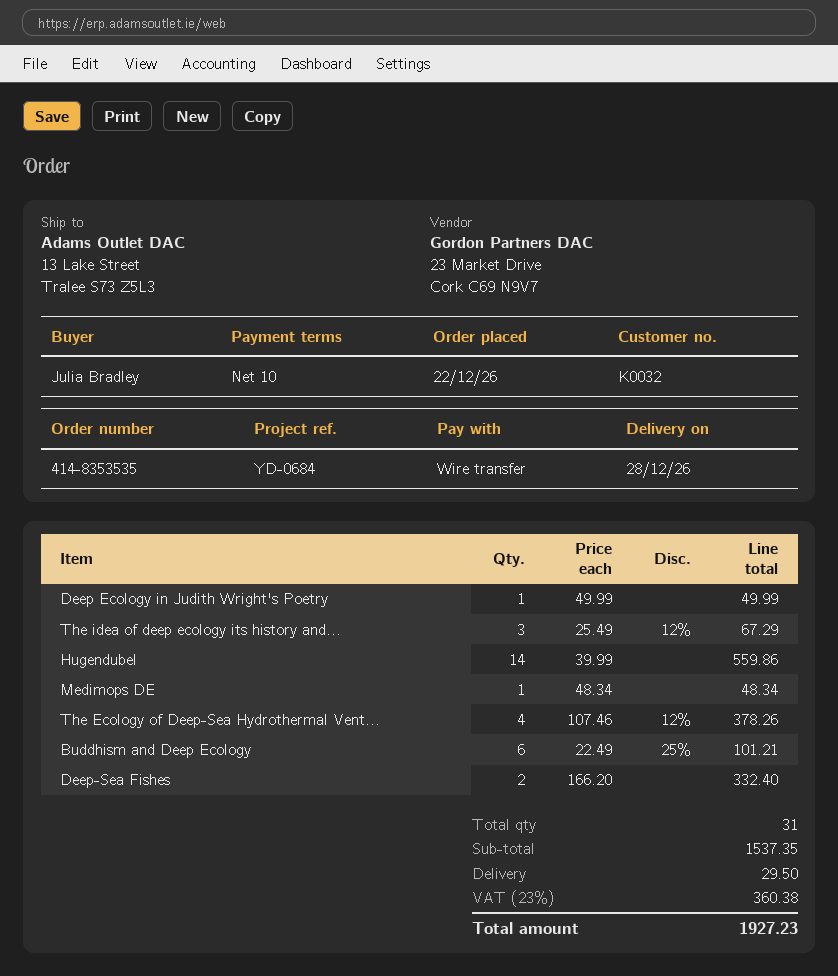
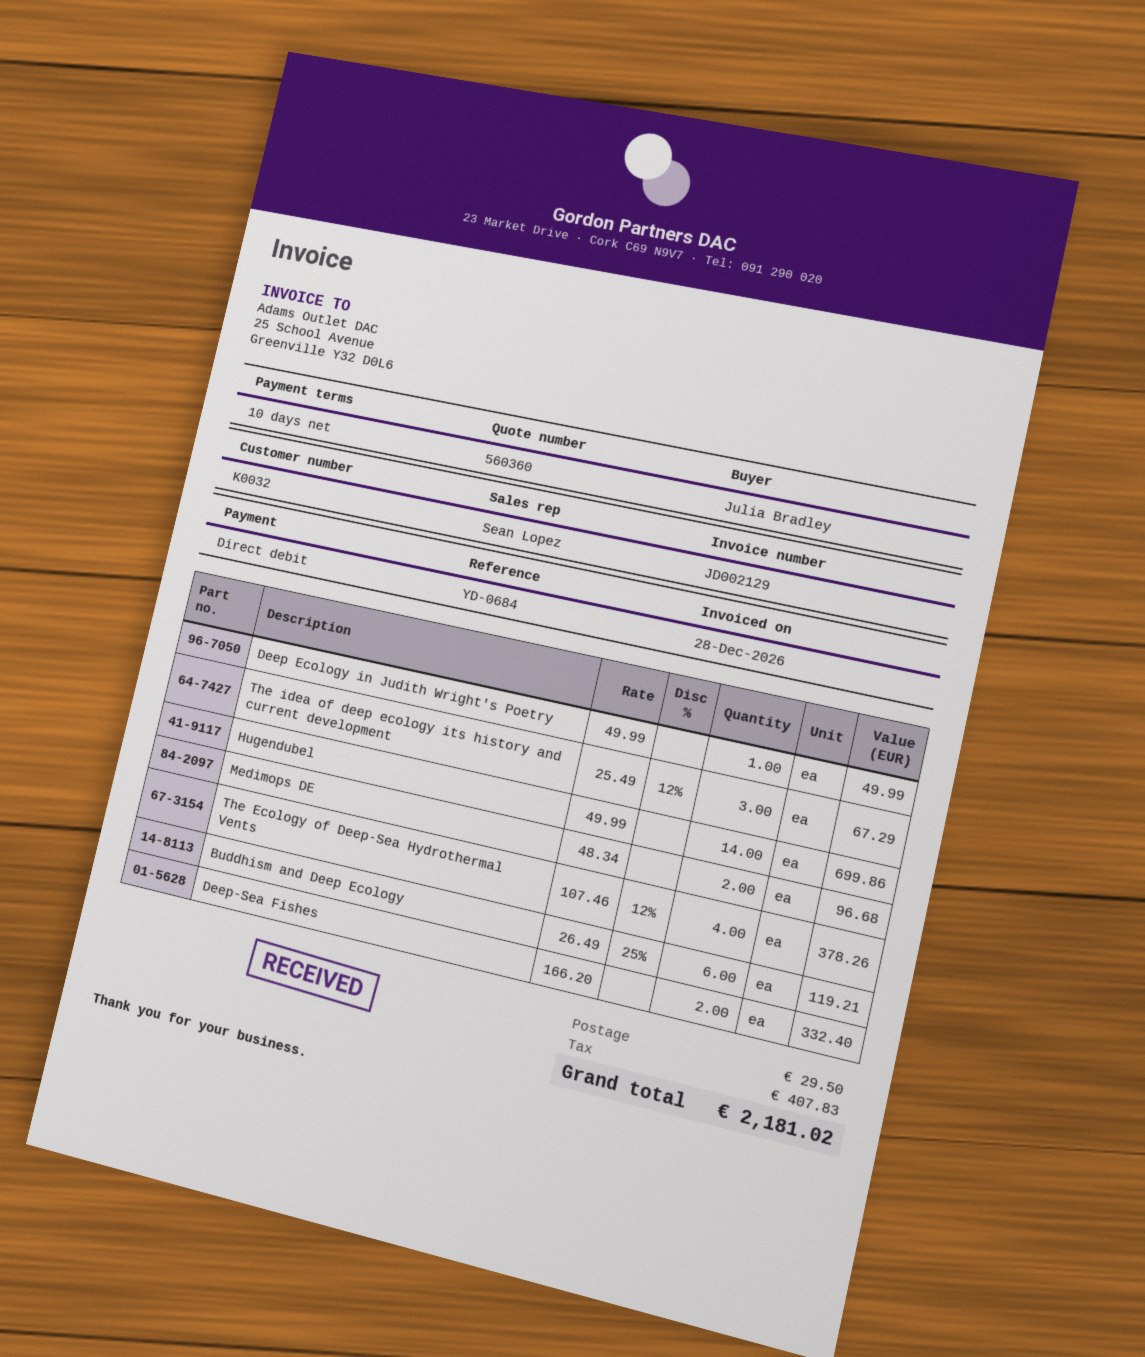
payment method: bank transfer -> direct debit
Hugendubel: 14 x 39.99 = 559.86 -> 14 x 49.99 = 699.86
Medimops DE: 1 x 48.34 = 48.34 -> 2 x 48.34 = 96.68
Buddhism and Deep Ecology: 6 x 22.49 - 25% = 101.21 -> 6 x 26.49 - 25% = 119.21
tax: 360.38 -> 407.83
total: 1927.23 -> 2181.02

